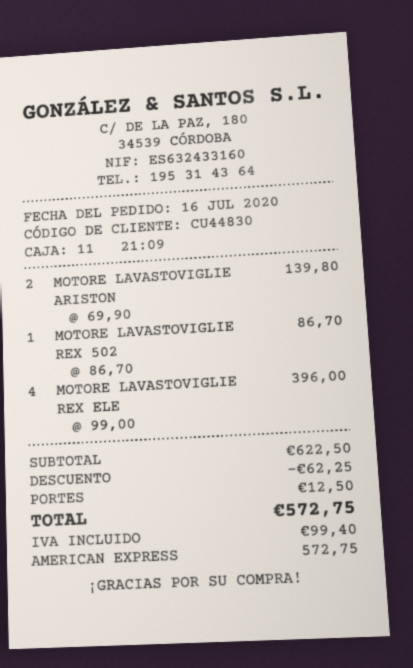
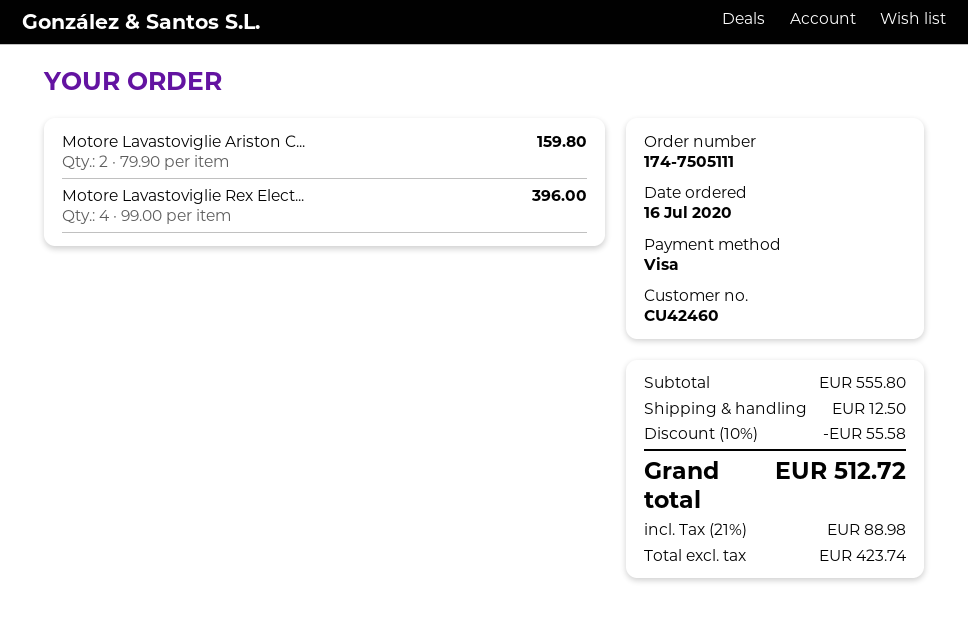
customer number: CU44830 -> CU42460
payment method: American Express -> Visa
MOTORE LAVASTOVIGLIE ARISTON: 2 x 69.90 = 139.80 -> 2 x 79.90 = 159.80
MOTORE LAVASTOVIGLIE REX 502: 1 x 86.70 = 86.70 -> none
subtotal: 622.50 -> 555.80
discount: 62.25 -> 55.58
tax: 99.40 -> 88.98
total: 572.75 -> 512.72

